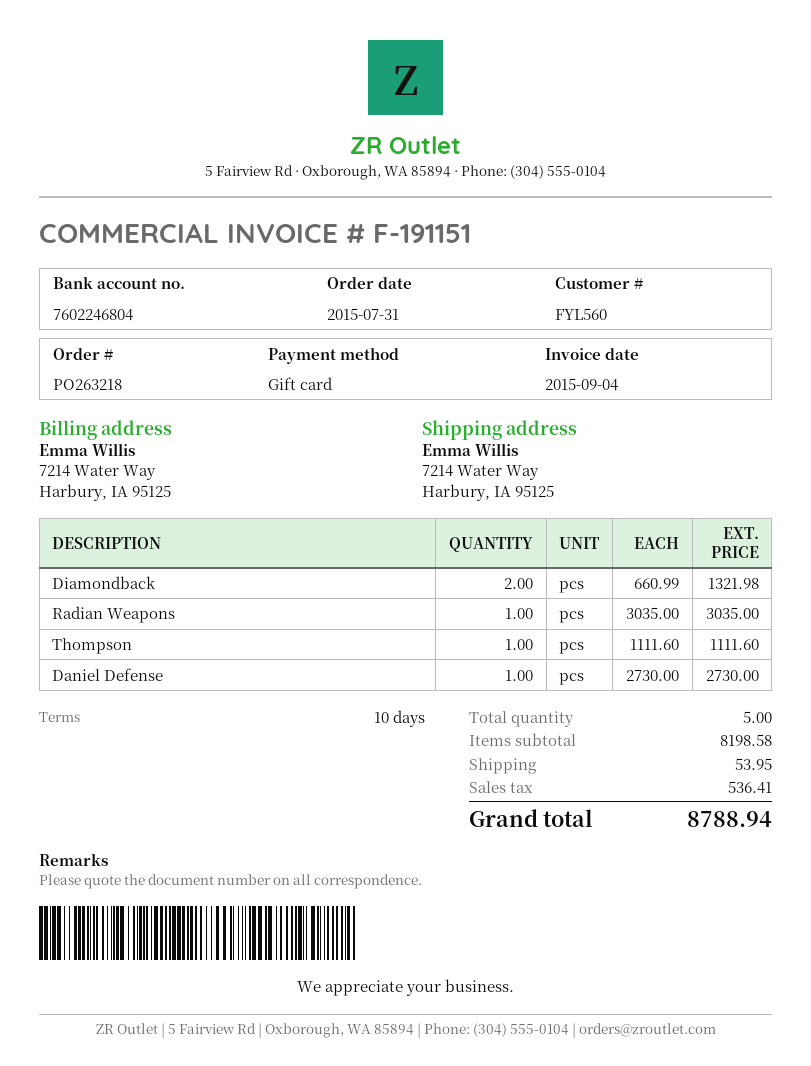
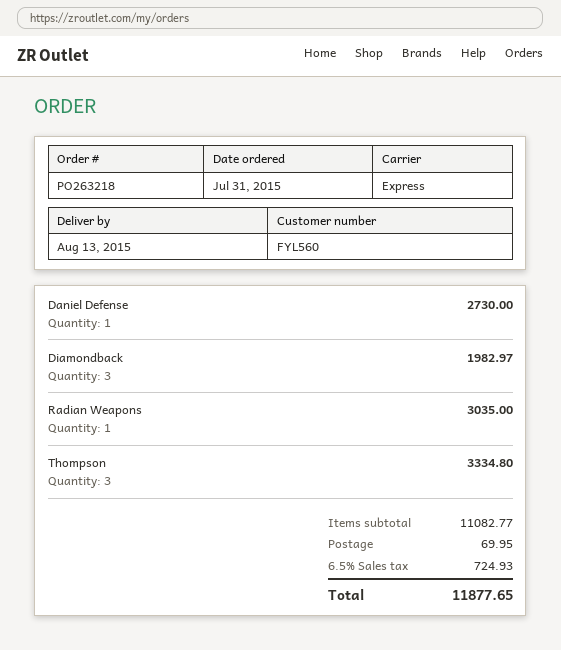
Diamondback: 2 for 1321.98 -> 3 for 1982.97
Thompson: 1 for 1111.60 -> 3 for 3334.80
subtotal: 8198.58 -> 11082.77
shipping: 53.95 -> 69.95
tax: 536.41 -> 724.93
total: 8788.94 -> 11877.65

